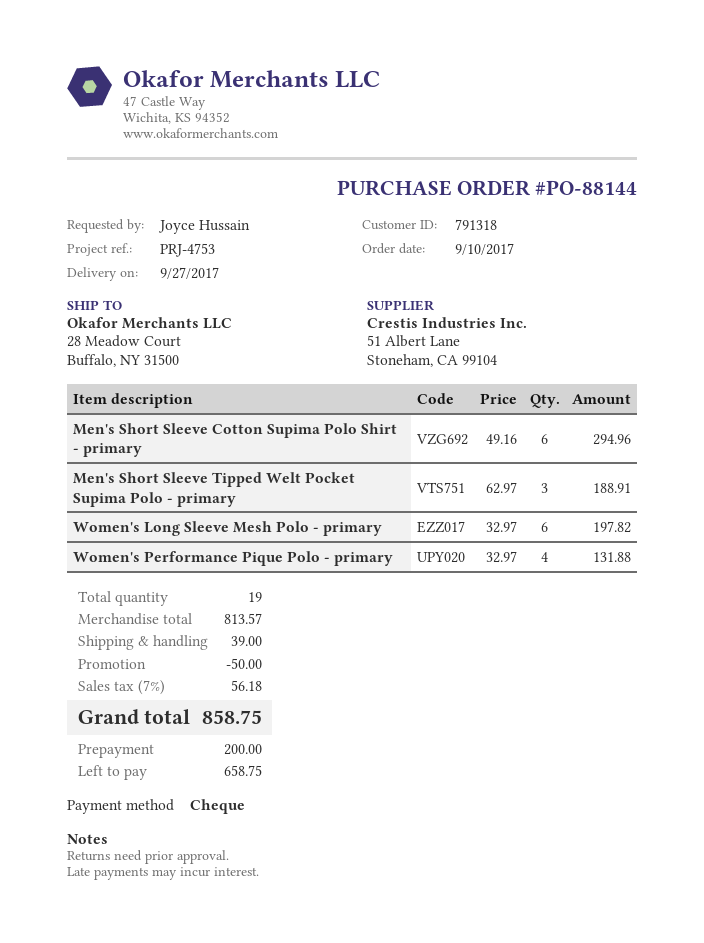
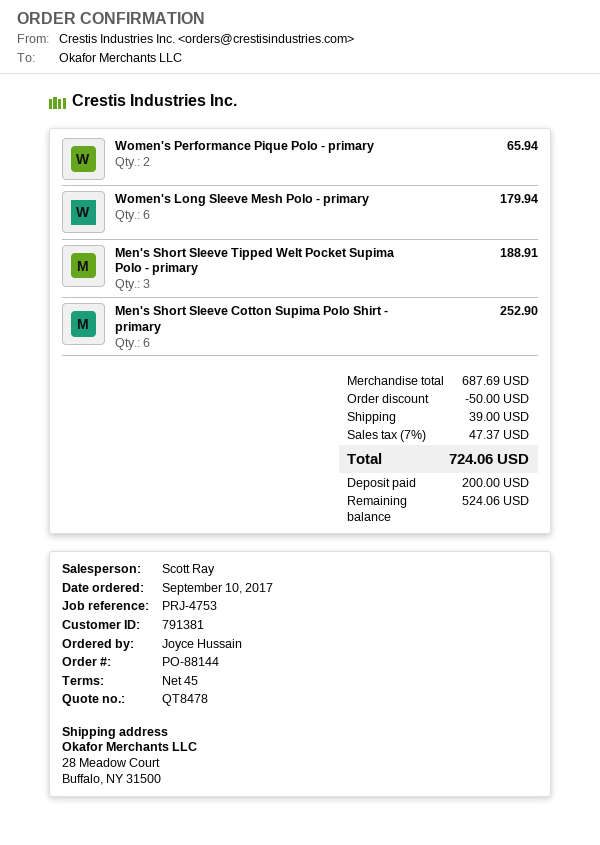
customer number: 791318 -> 791381
Men's Short Sleeve Cotton Supima Polo Shirt - primary: 6 for 294.96 -> 6 for 252.90
Women's Long Sleeve Mesh Polo - primary: 6 for 197.82 -> 6 for 179.94
Women's Performance Pique Polo - primary: 4 for 131.88 -> 2 for 65.94
subtotal: 813.57 -> 687.69
tax: 7% = 56.18 -> 7% = 47.37
total: 858.75 -> 724.06
balance: 658.75 -> 524.06

